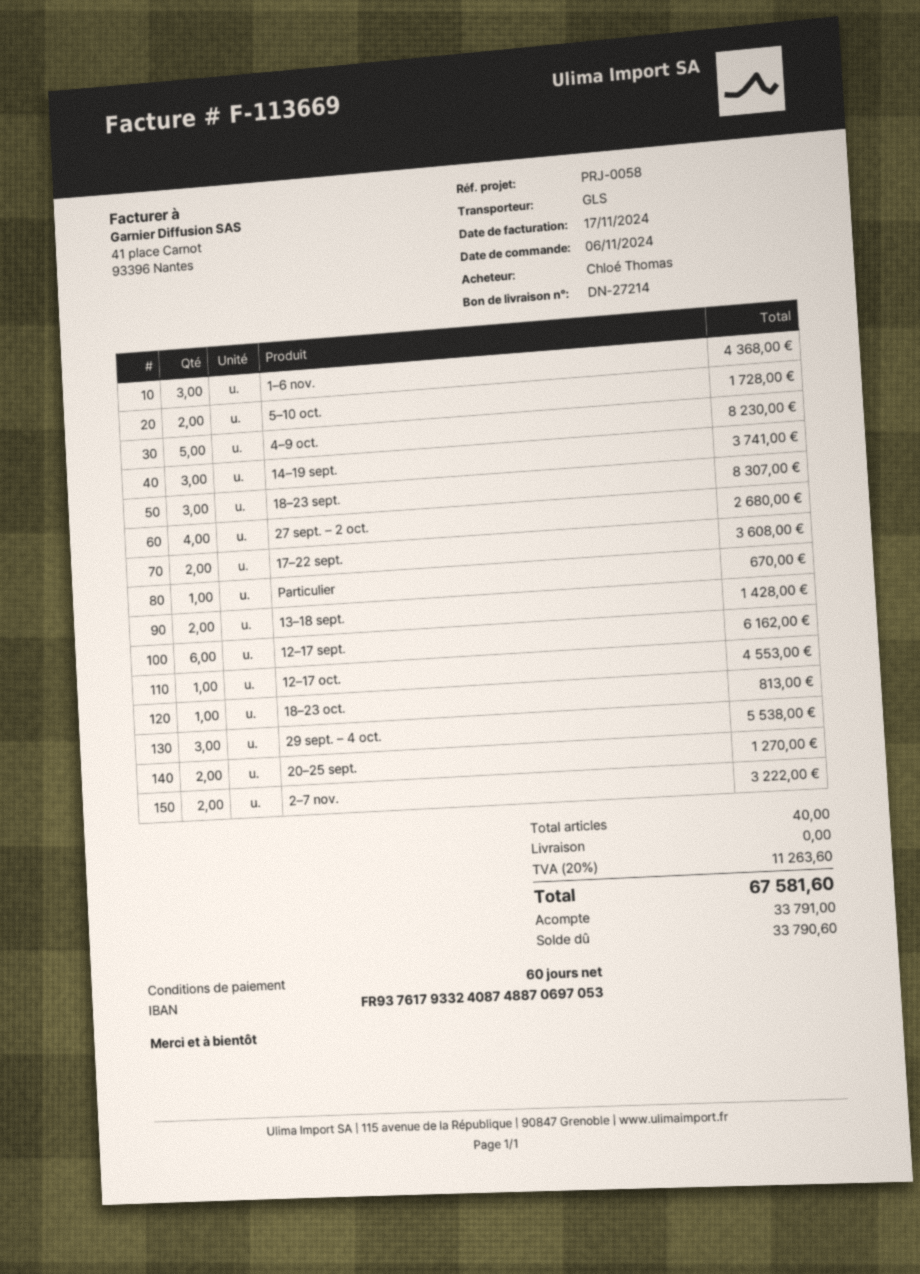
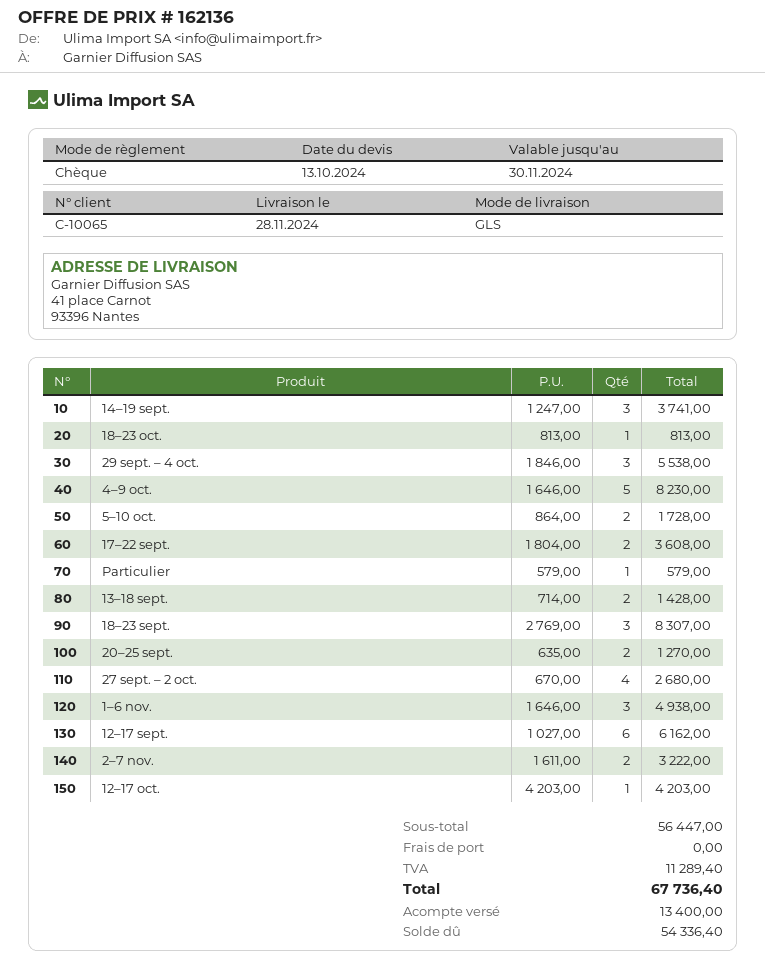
1–6 nov.: 3 for 4368.00 -> 3 for 4938.00
Particulier: 1 for 670.00 -> 1 for 579.00
12–17 oct.: 1 for 4553.00 -> 1 for 4203.00
tax: 11263.60 -> 11289.40
total: 67581.60 -> 67736.40
deposit: 33791.00 -> 13400.00
balance: 33790.60 -> 54336.40

